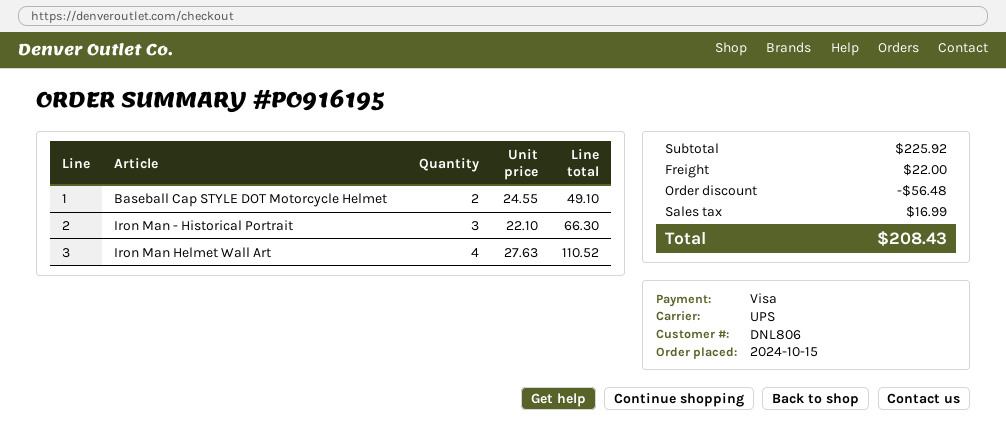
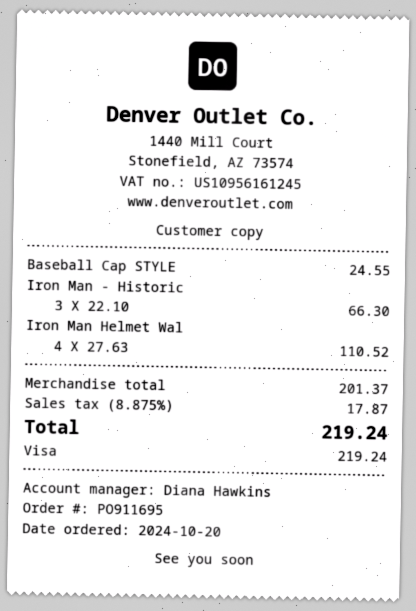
order number: PO916195 -> PO911695
order date: 2024-10-15 -> 2024-10-20
Baseball Cap STYLE DOT Motorcycle Helmet: 2 x 24.55 = 49.10 -> 1 x 24.55 = 24.55
subtotal: 225.92 -> 201.37
discount: 56.48 -> none
shipping: 22.00 -> none
tax: 16.99 -> 17.87
total: 208.43 -> 219.24

